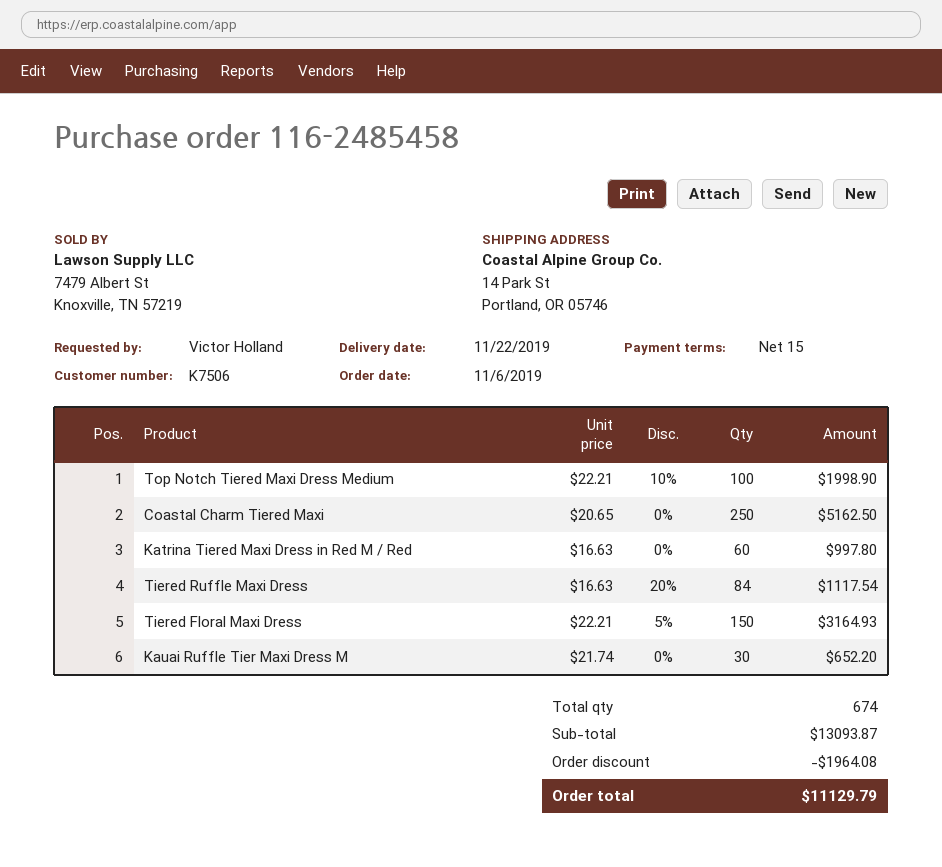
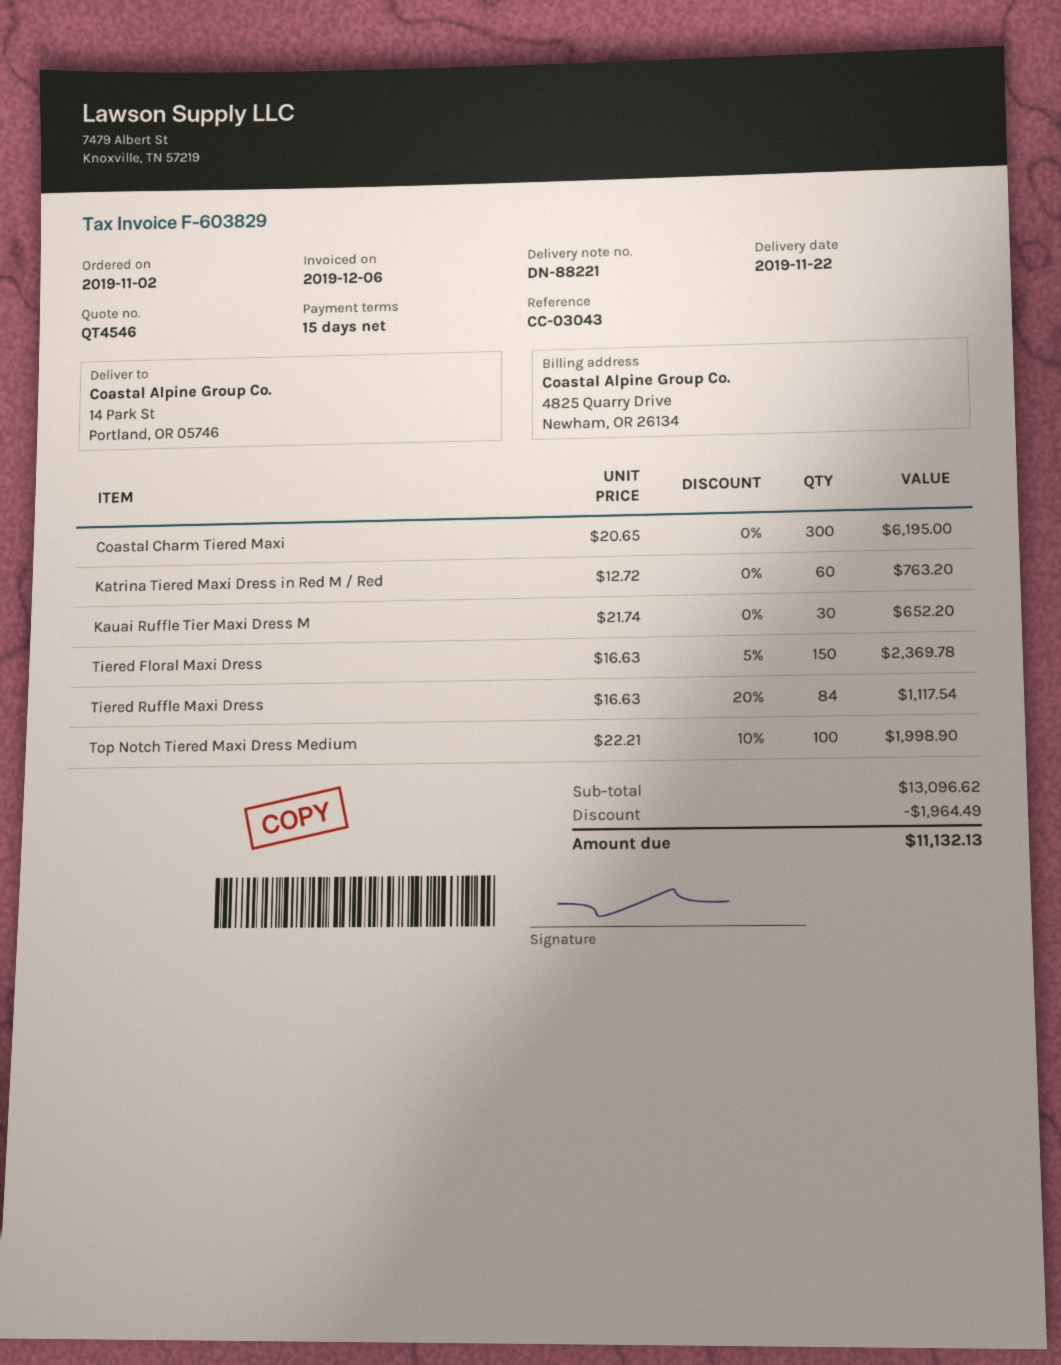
order date: 2019-11-06 -> 2019-11-02
Coastal Charm Tiered Maxi: 250 x 20.65 = 5162.50 -> 300 x 20.65 = 6195.00
Katrina Tiered Maxi Dress in Red M / Red: 60 x 16.63 = 997.80 -> 60 x 12.72 = 763.20
Tiered Floral Maxi Dress: 150 x 22.21 - 5% = 3164.93 -> 150 x 16.63 - 5% = 2369.78
subtotal: 13093.87 -> 13096.62
discount: 1964.08 -> 1964.49
total: 11129.79 -> 11132.13

